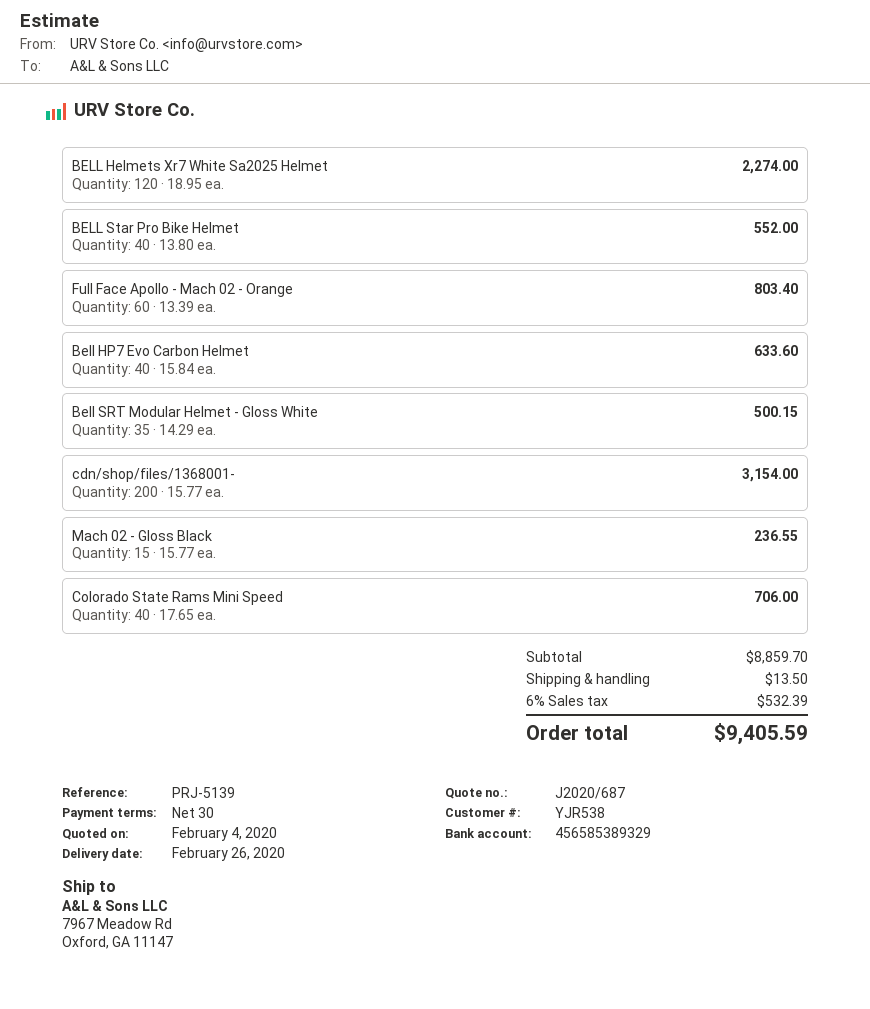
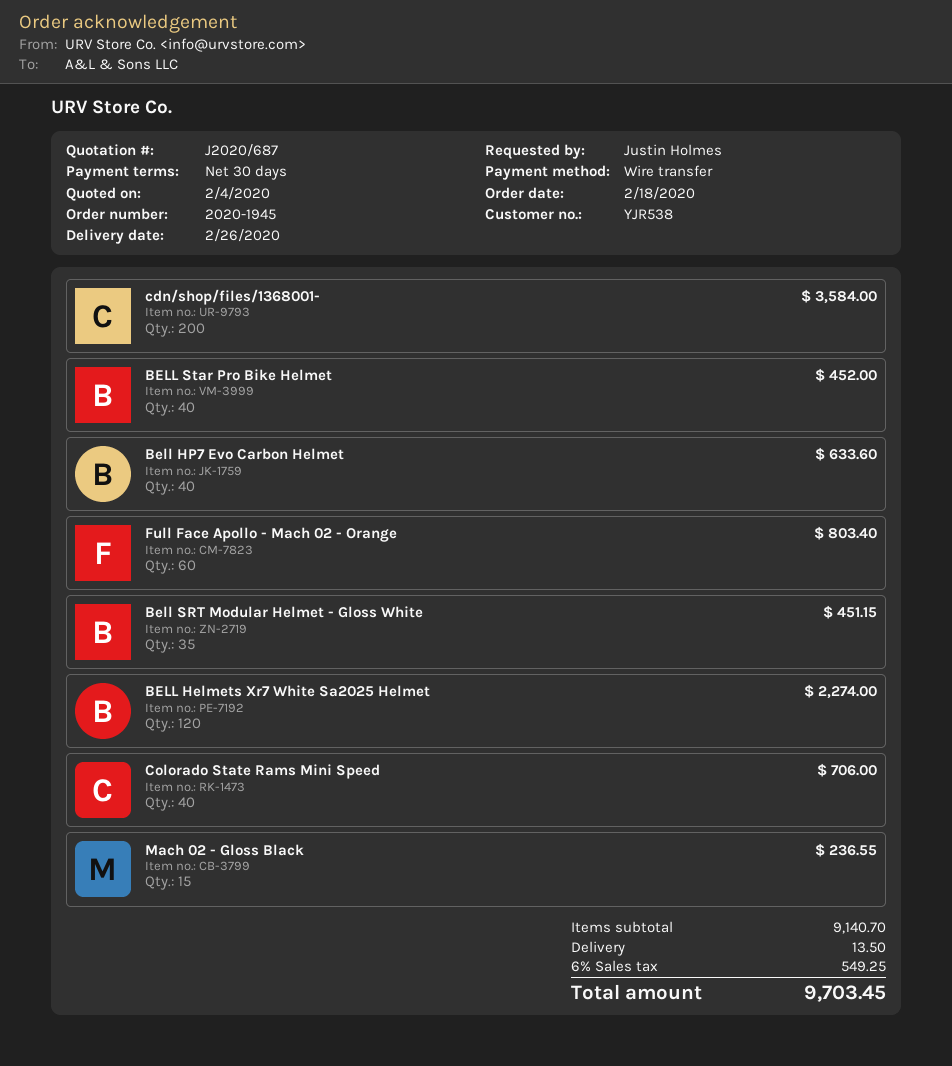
BELL Star Pro Bike Helmet: 40 for 552.00 -> 40 for 452.00
Bell SRT Modular Helmet - Gloss White: 35 for 500.15 -> 35 for 451.15
cdn/shop/files/1368001-: 200 for 3154.00 -> 200 for 3584.00
subtotal: 8859.70 -> 9140.70
tax: 6% = 532.39 -> 6% = 549.25
total: 9405.59 -> 9703.45

